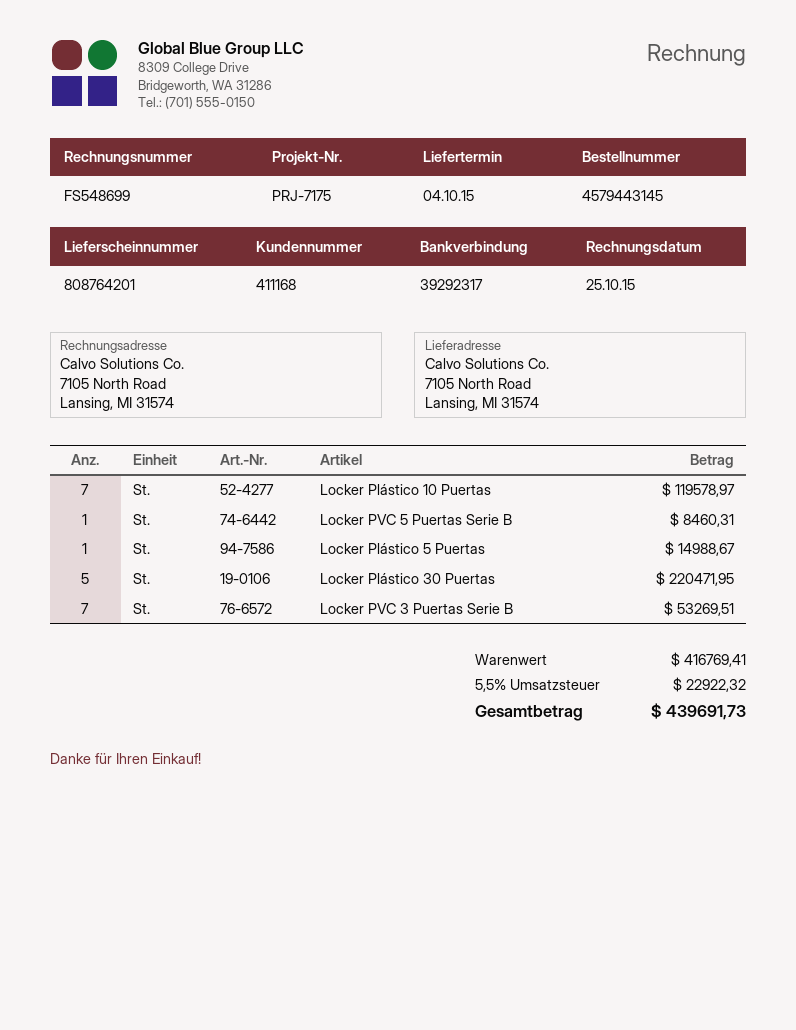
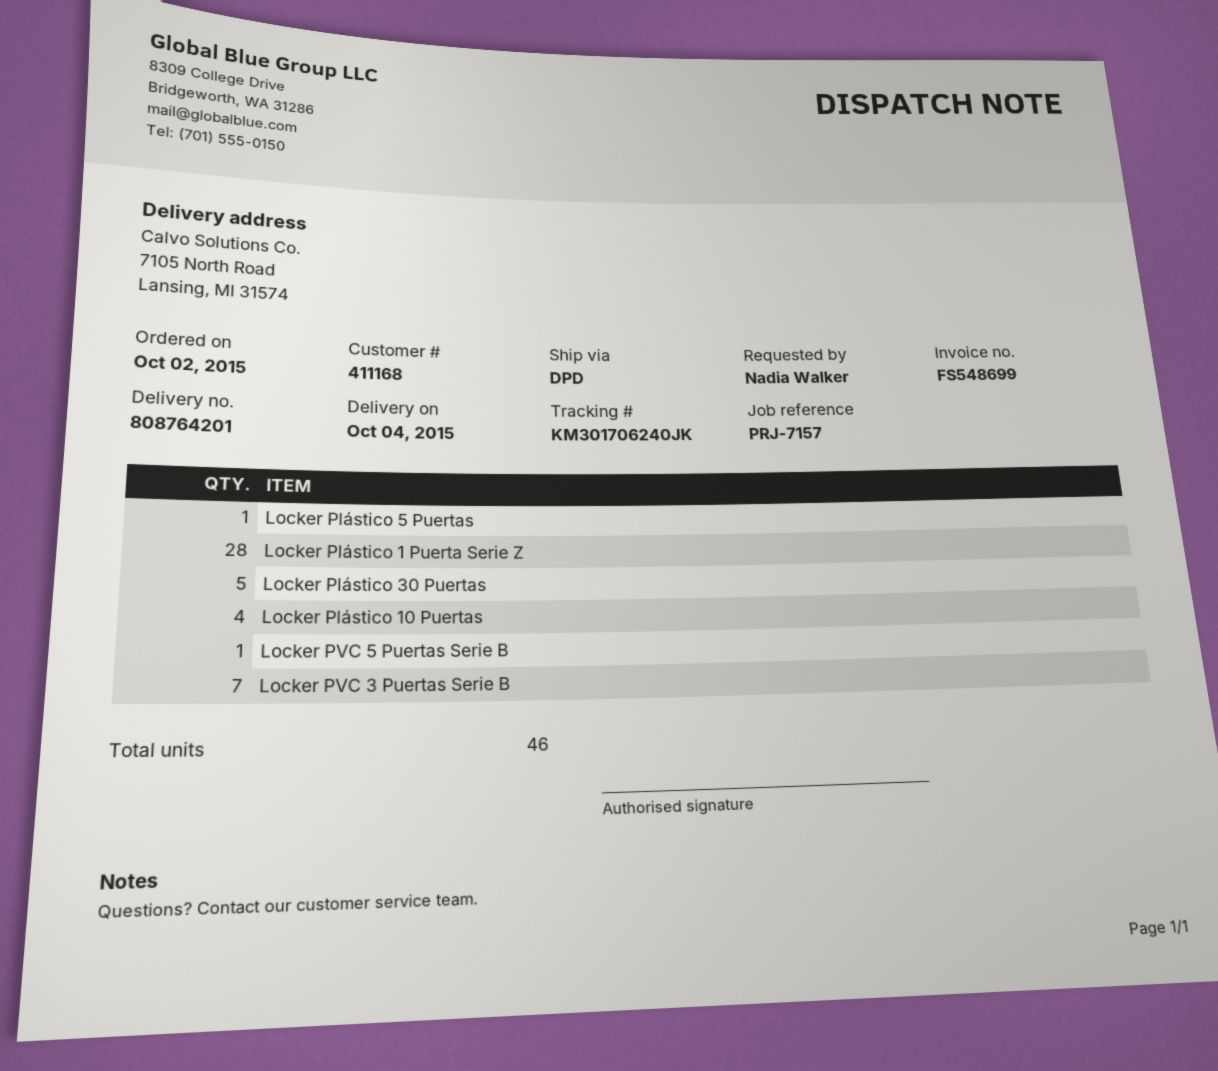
reference: PRJ-7175 -> PRJ-7157
Locker Plástico 10 Puertas: 7 -> 4
Locker Plástico 1 Puerta Serie Z: none -> 28

